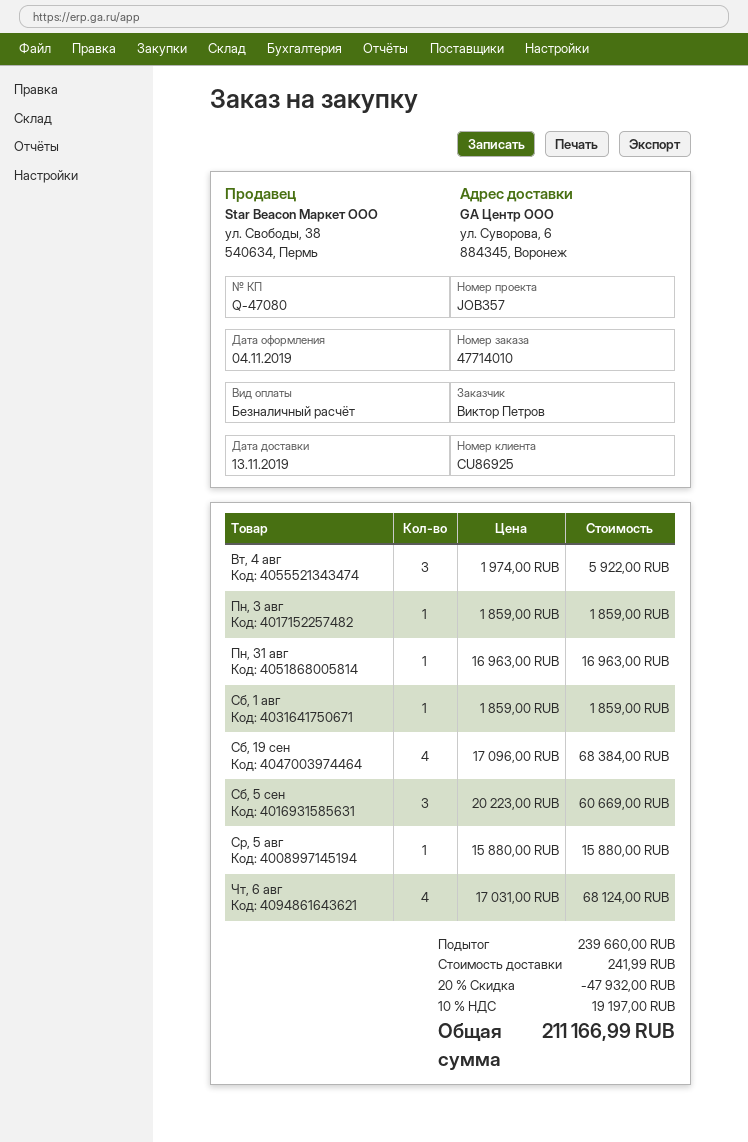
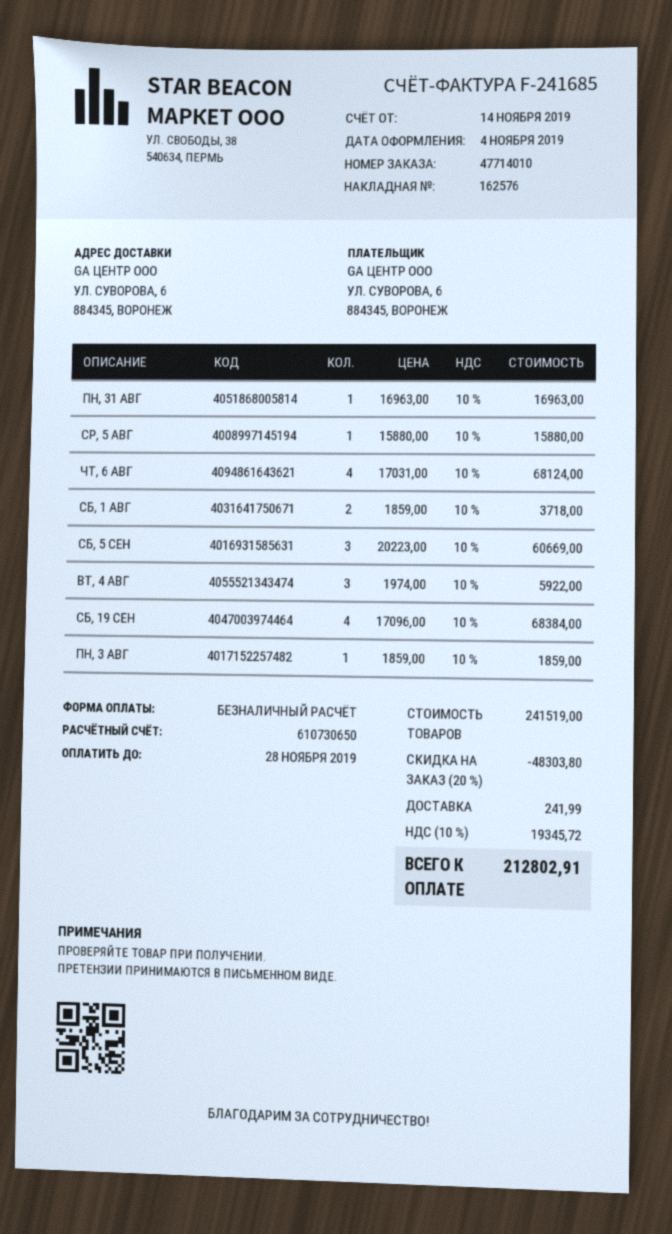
Сб, 1 авг: 1 x 1859.00 = 1859.00 -> 2 x 1859.00 = 3718.00
subtotal: 239660.00 -> 241519.00
discount: 20% = 47932.00 -> 20% = 48303.80
tax: 10% = 19197.00 -> 10% = 19345.72
total: 211166.99 -> 212802.91

